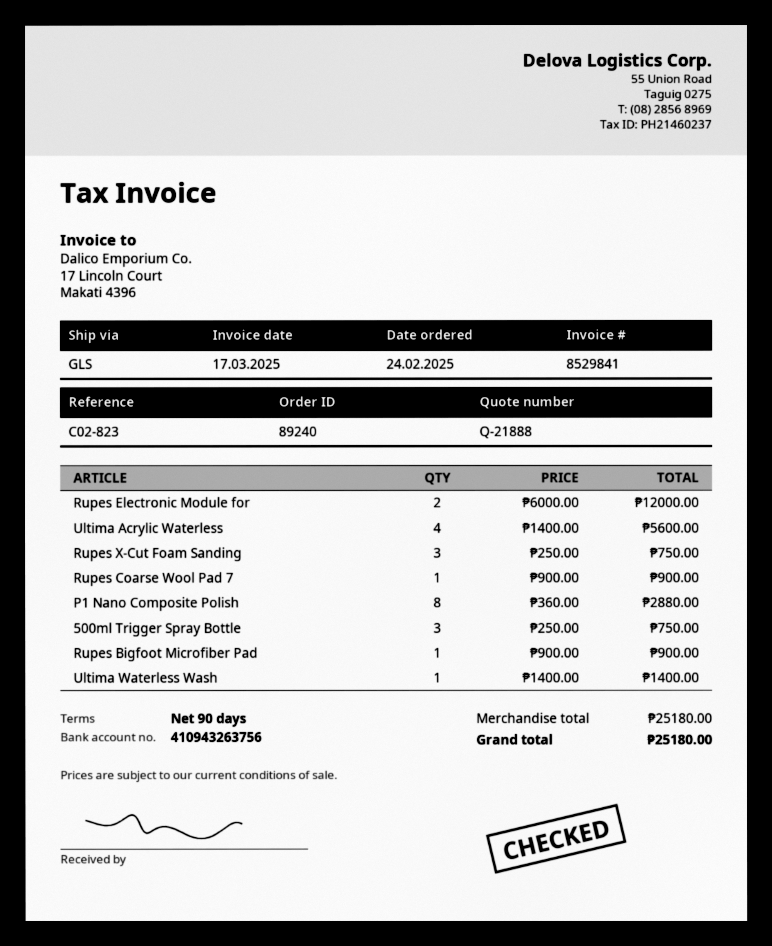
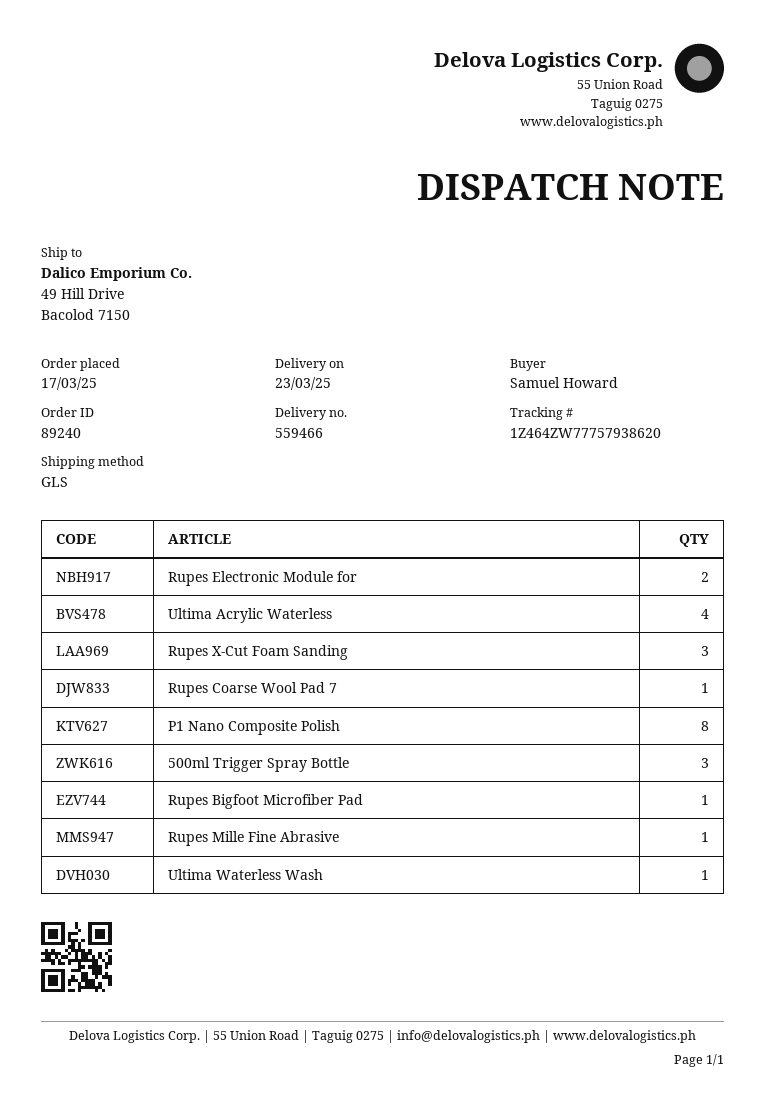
order date: 2025-02-24 -> 2025-03-17
Rupes Mille Fine Abrasive: none -> 1

